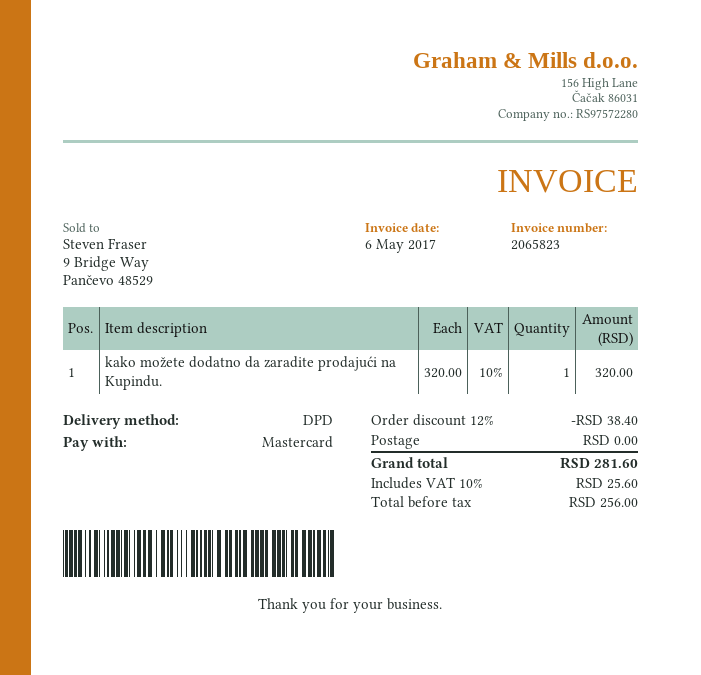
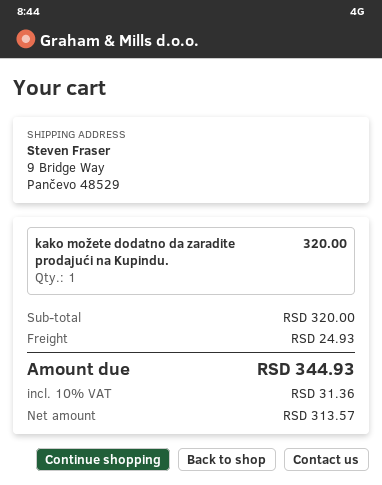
discount: 12% = 38.40 -> none
shipping: 0.00 -> 24.93
net: 256.00 -> 313.57
tax: 10% = 25.60 -> 10% = 31.36
total: 281.60 -> 344.93

